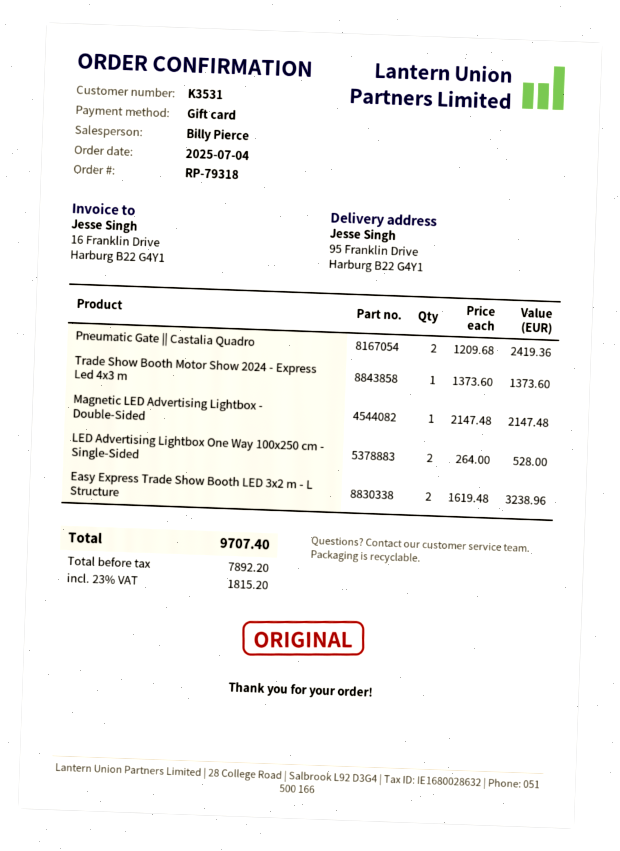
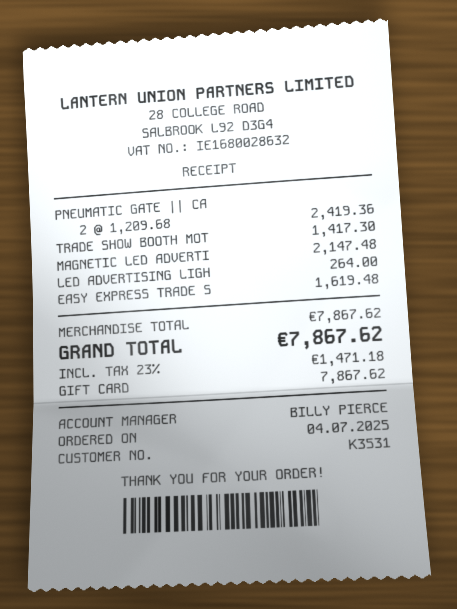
Trade Show Booth Motor Show 2024 - Express Led 4x3 m: 1 x 1373.60 = 1373.60 -> 1 x 1417.30 = 1417.30
LED Advertising Lightbox One Way 100x250 cm - Single-Sided: 2 x 264.00 = 528.00 -> 1 x 264.00 = 264.00
Easy Express Trade Show Booth LED 3x2 m - L Structure: 2 x 1619.48 = 3238.96 -> 1 x 1619.48 = 1619.48
tax: 23% = 1815.20 -> 23% = 1471.18
total: 9707.40 -> 7867.62

